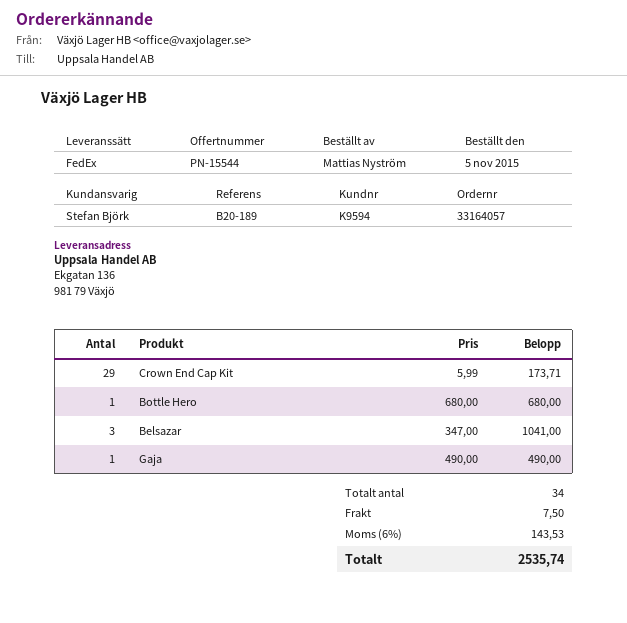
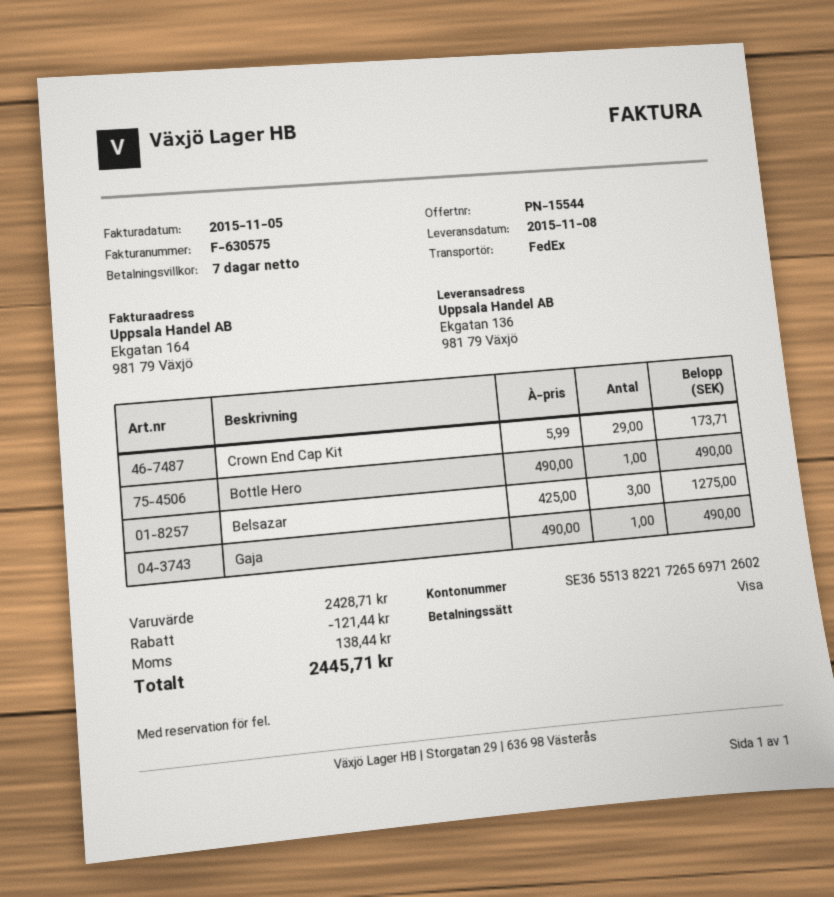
Bottle Hero: 1 x 680.00 = 680.00 -> 1 x 490.00 = 490.00
Belsazar: 3 x 347.00 = 1041.00 -> 3 x 425.00 = 1275.00
discount: none -> 121.44
shipping: 7.50 -> none
tax: 143.53 -> 138.44
total: 2535.74 -> 2445.71

